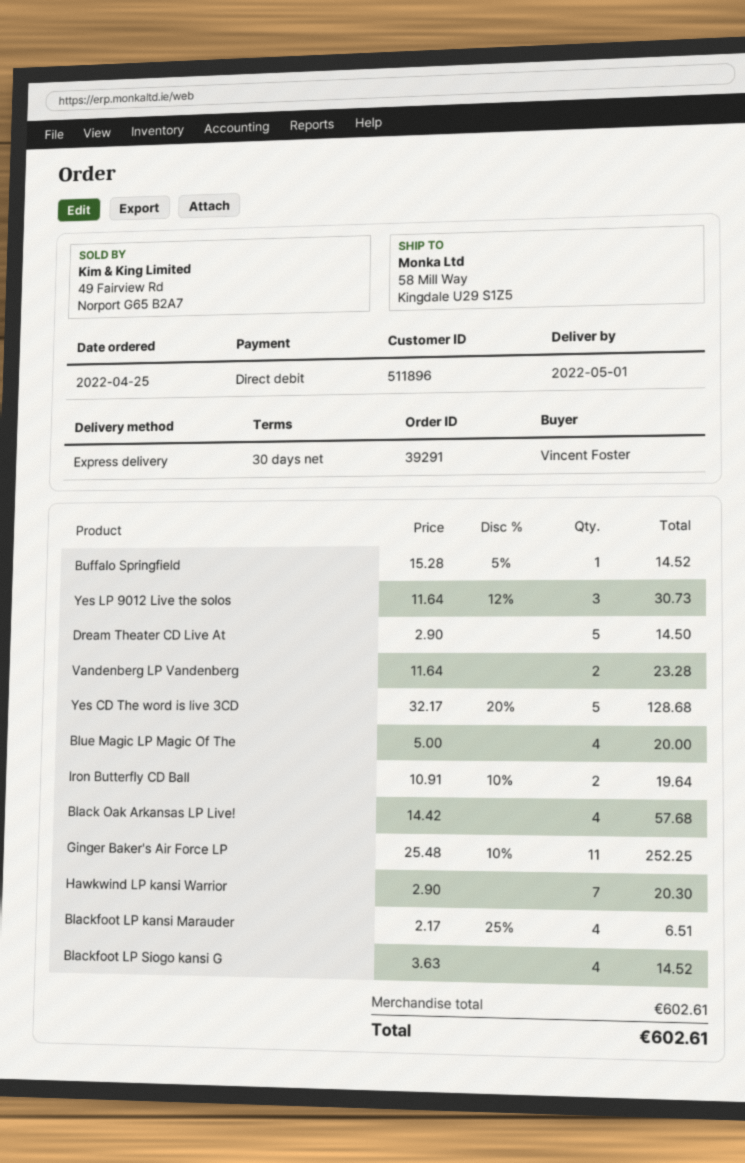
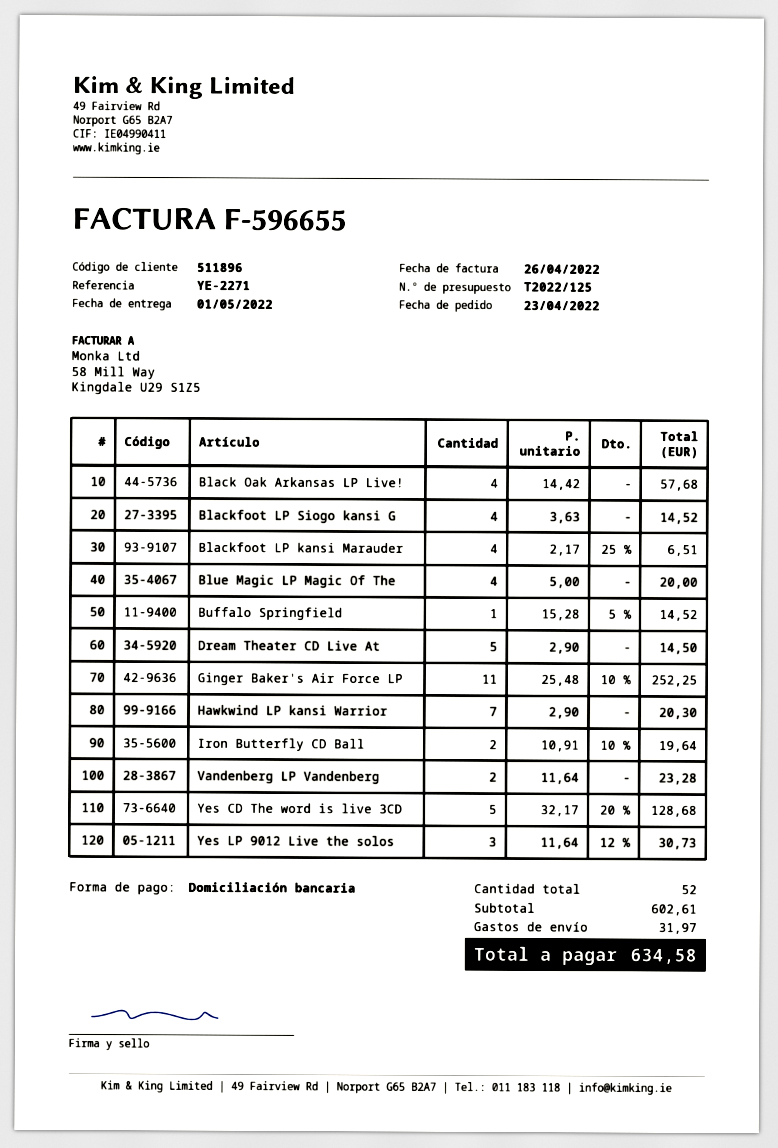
order date: 2022-04-25 -> 2022-04-23
shipping: none -> 31.97
total: 602.61 -> 634.58

